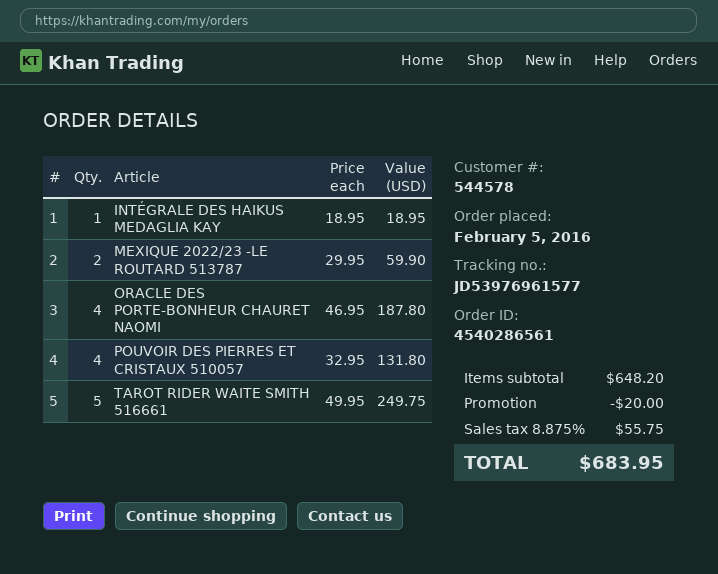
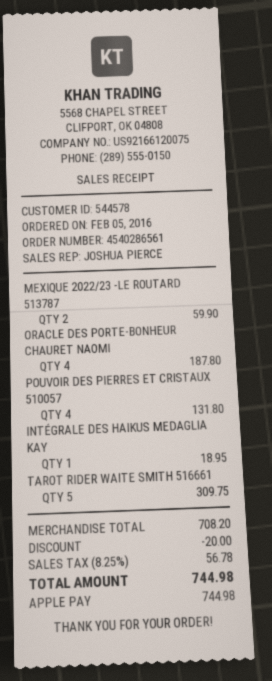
TAROT RIDER WAITE SMITH 516661: 5 for 249.75 -> 5 for 309.75
subtotal: 648.20 -> 708.20
tax: 8.875% = 55.75 -> 8.25% = 56.78
total: 683.95 -> 744.98

